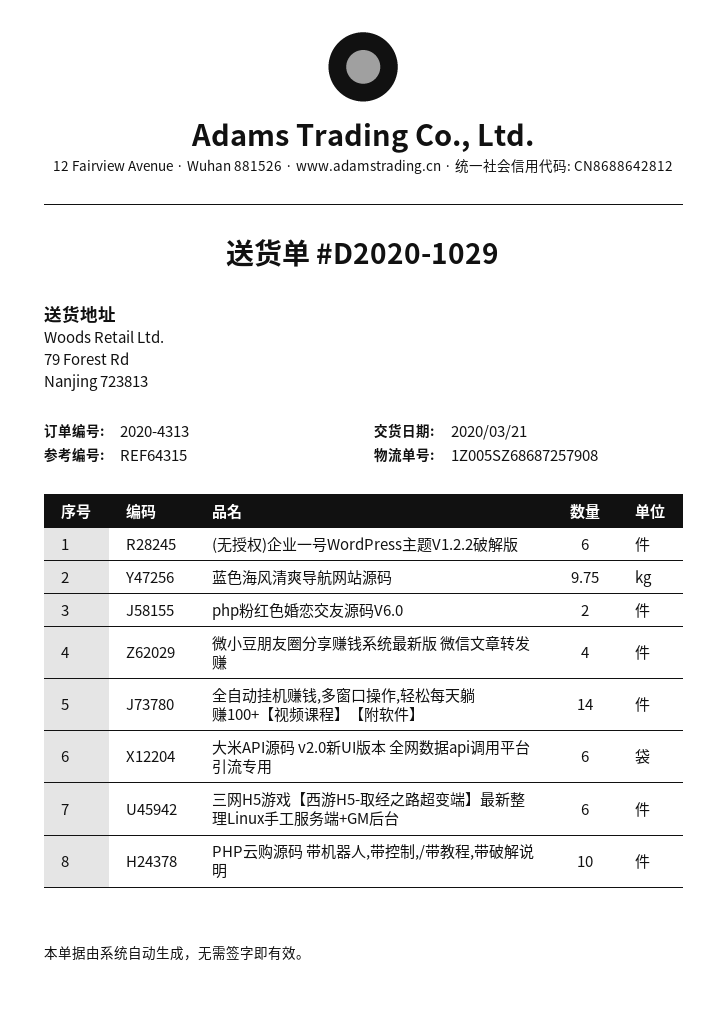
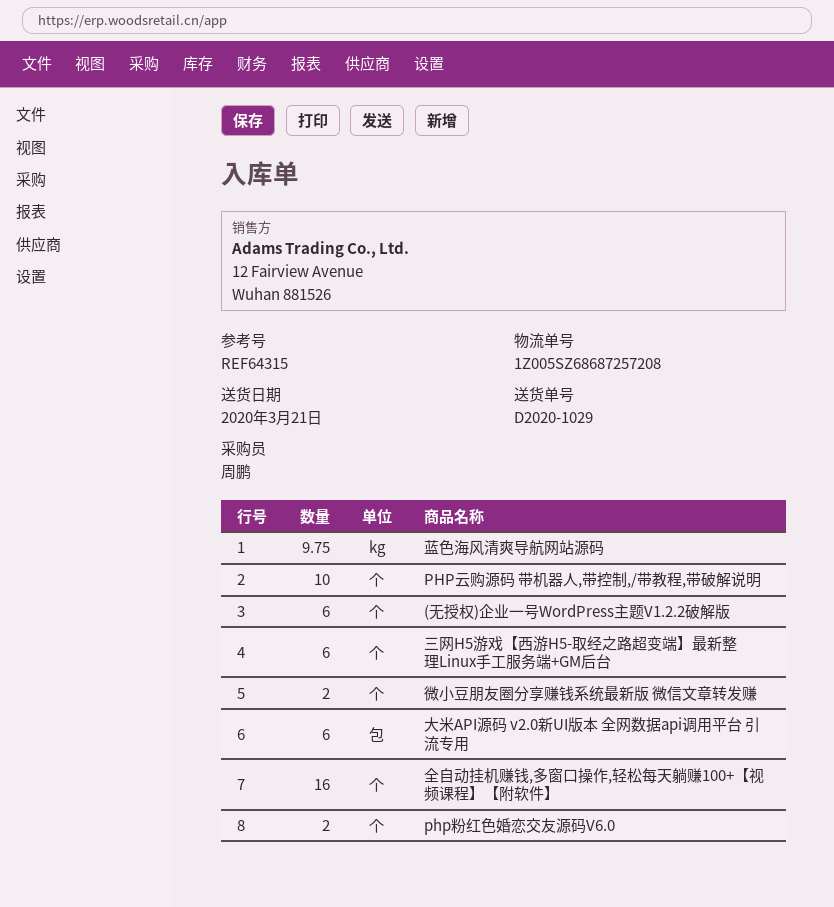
tracking number: 1Z005SZ68687257908 -> 1Z005SZ68687257208
微小豆朋友圈分享赚钱系统最新版 微信文章转发赚: 4 -> 2
全自动挂机赚钱,多窗口操作,轻松每天躺赚100+【视频课程】【附软件】: 14 -> 16

